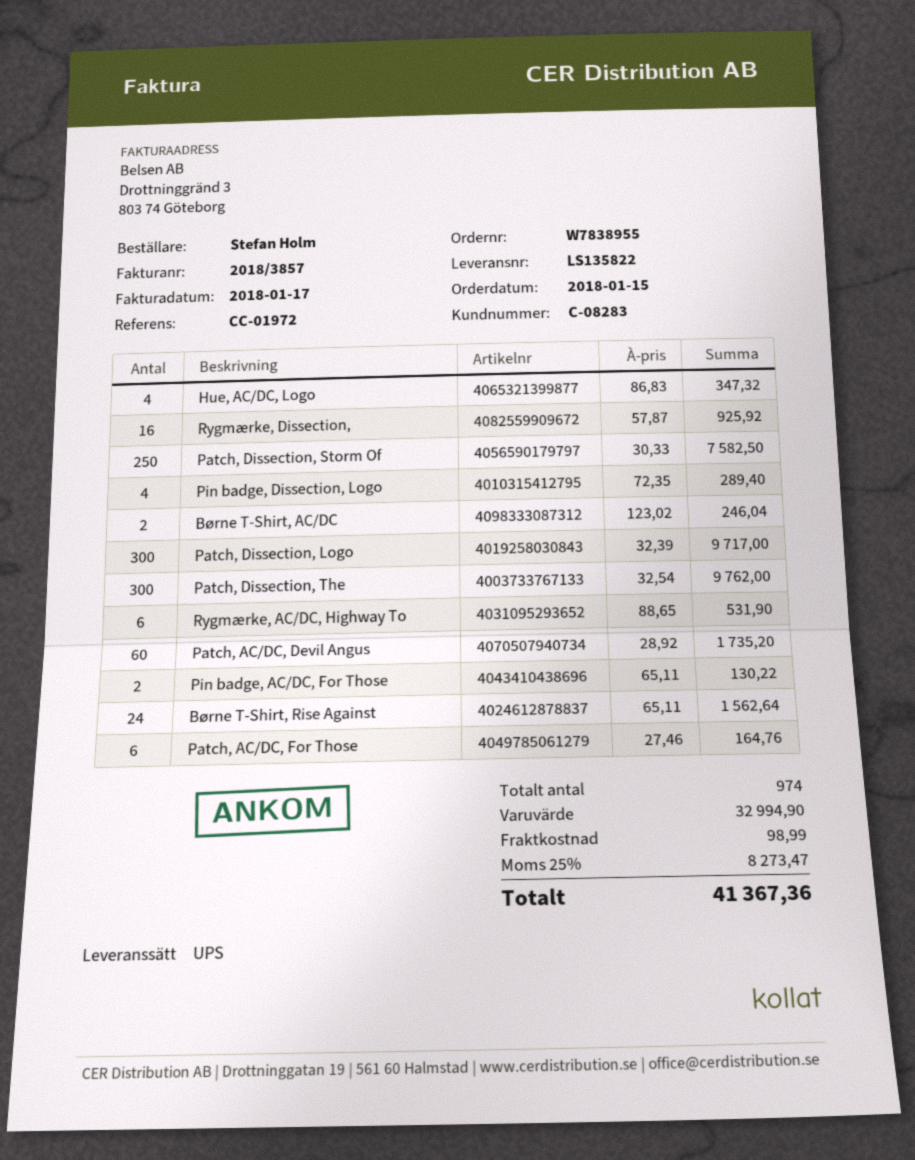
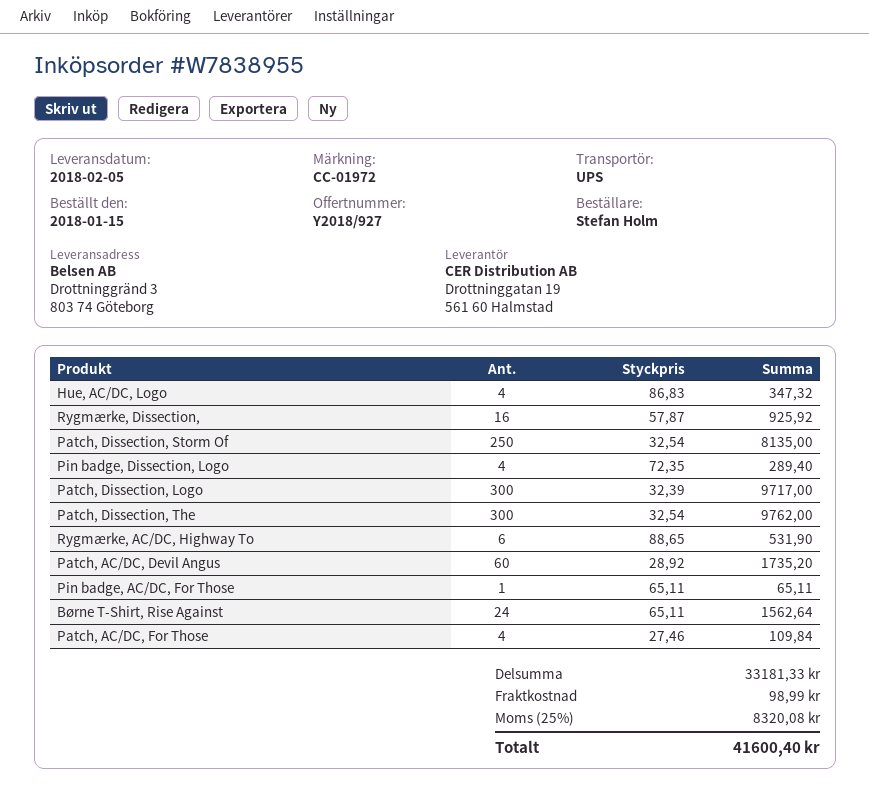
Patch, Dissection, Storm Of: 250 x 30.33 = 7582.50 -> 250 x 32.54 = 8135.00
Børne T-Shirt, AC/DC: 2 x 123.02 = 246.04 -> none
Pin badge, AC/DC, For Those: 2 x 65.11 = 130.22 -> 1 x 65.11 = 65.11
Patch, AC/DC, For Those: 6 x 27.46 = 164.76 -> 4 x 27.46 = 109.84
subtotal: 32994.90 -> 33181.33
tax: 25% = 8273.47 -> 25% = 8320.08
total: 41367.36 -> 41600.40

